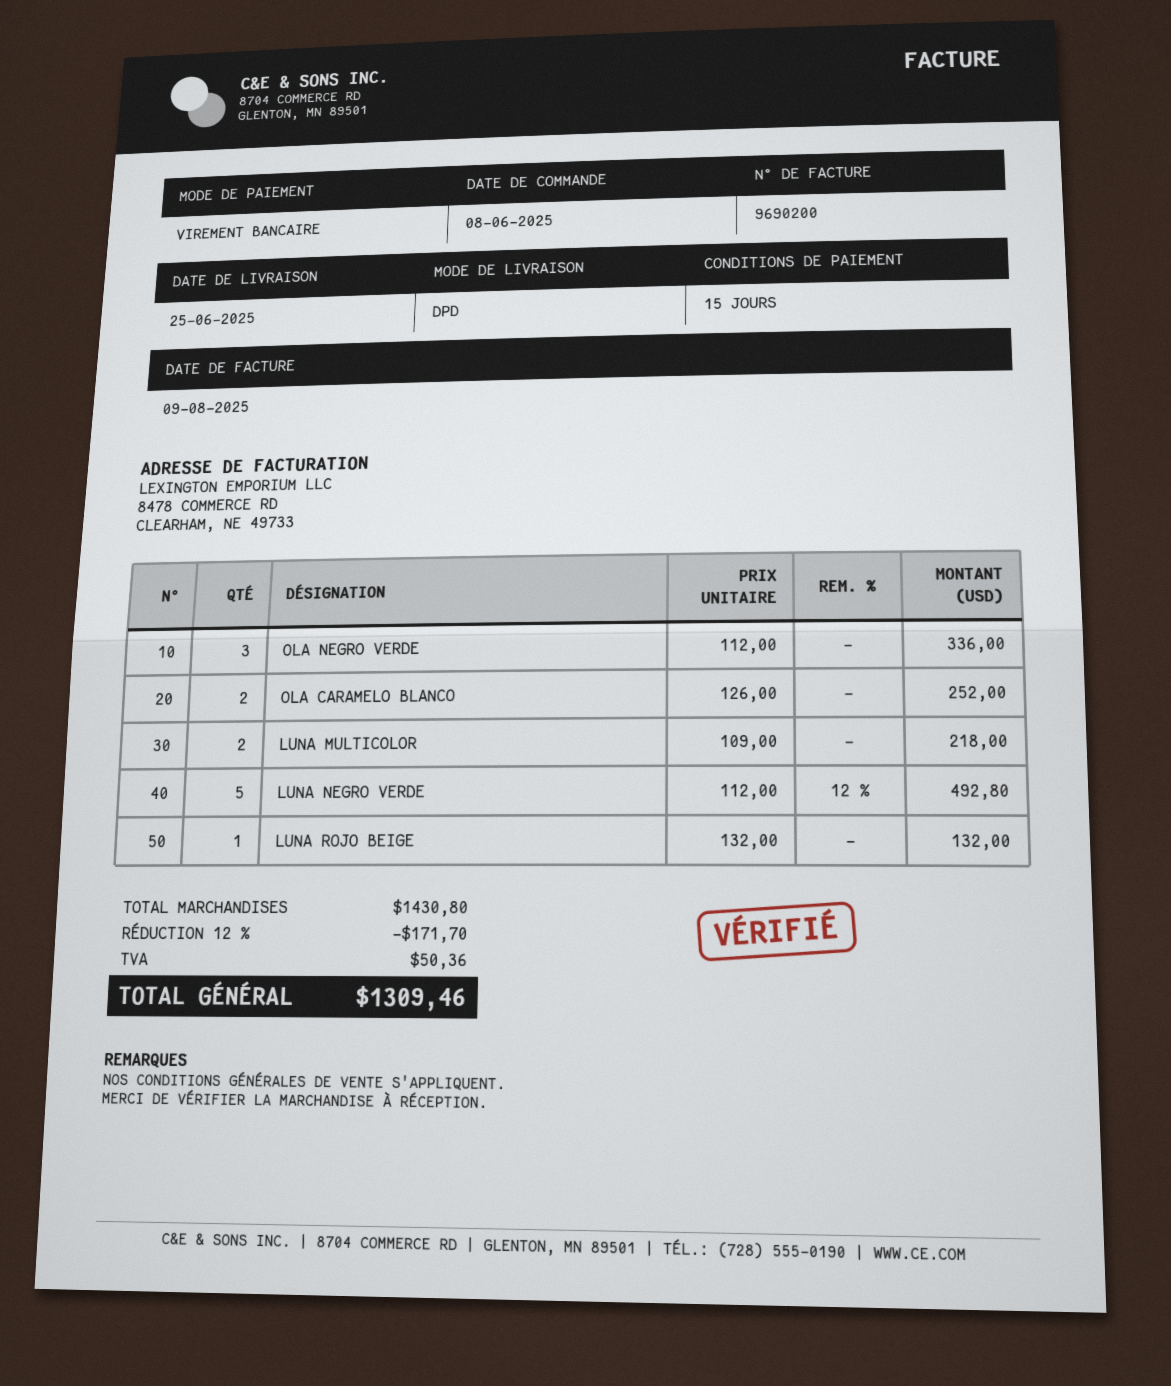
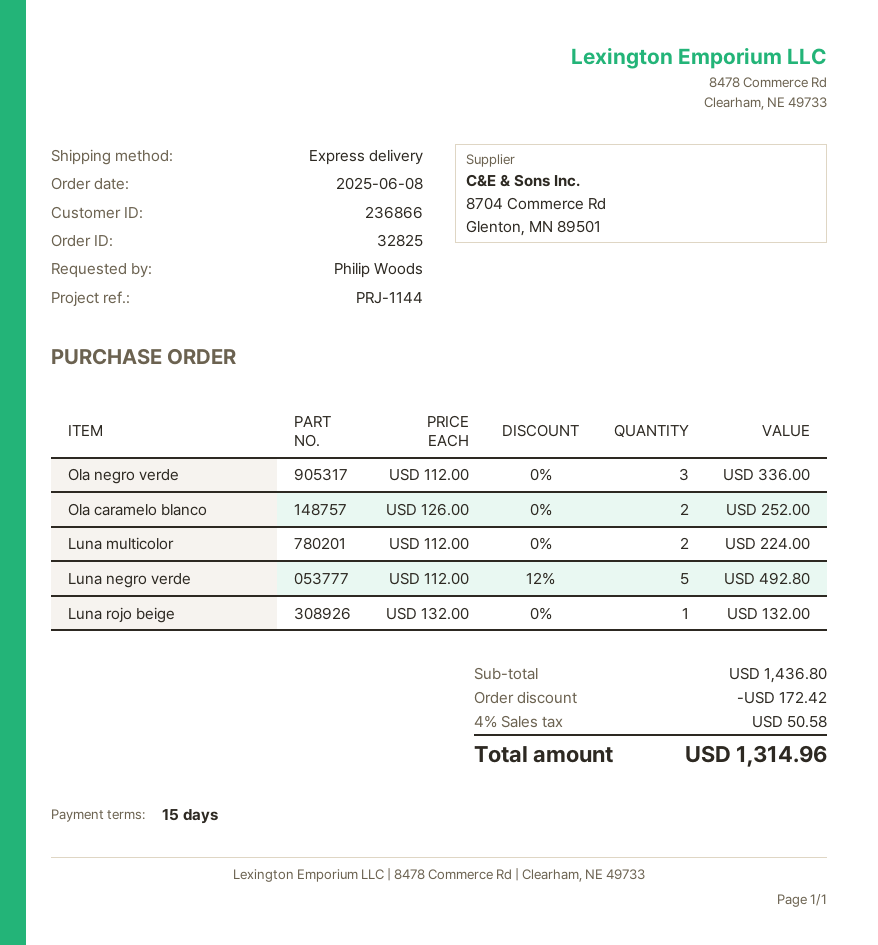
shipping method: DPD -> express
LUNA MULTICOLOR: 2 x 109.00 = 218.00 -> 2 x 112.00 = 224.00
subtotal: 1430.80 -> 1436.80
discount: 171.70 -> 172.42
tax: 50.36 -> 50.58
total: 1309.46 -> 1314.96

